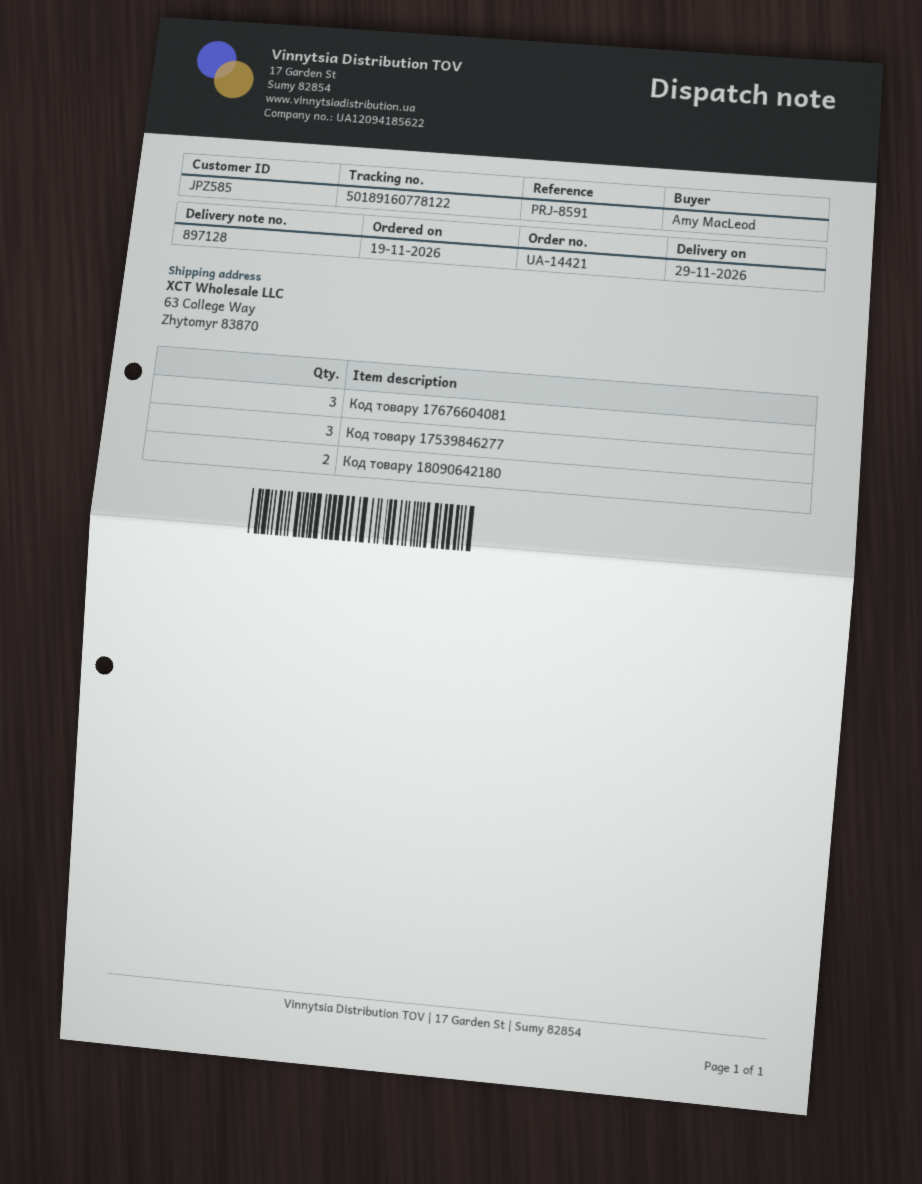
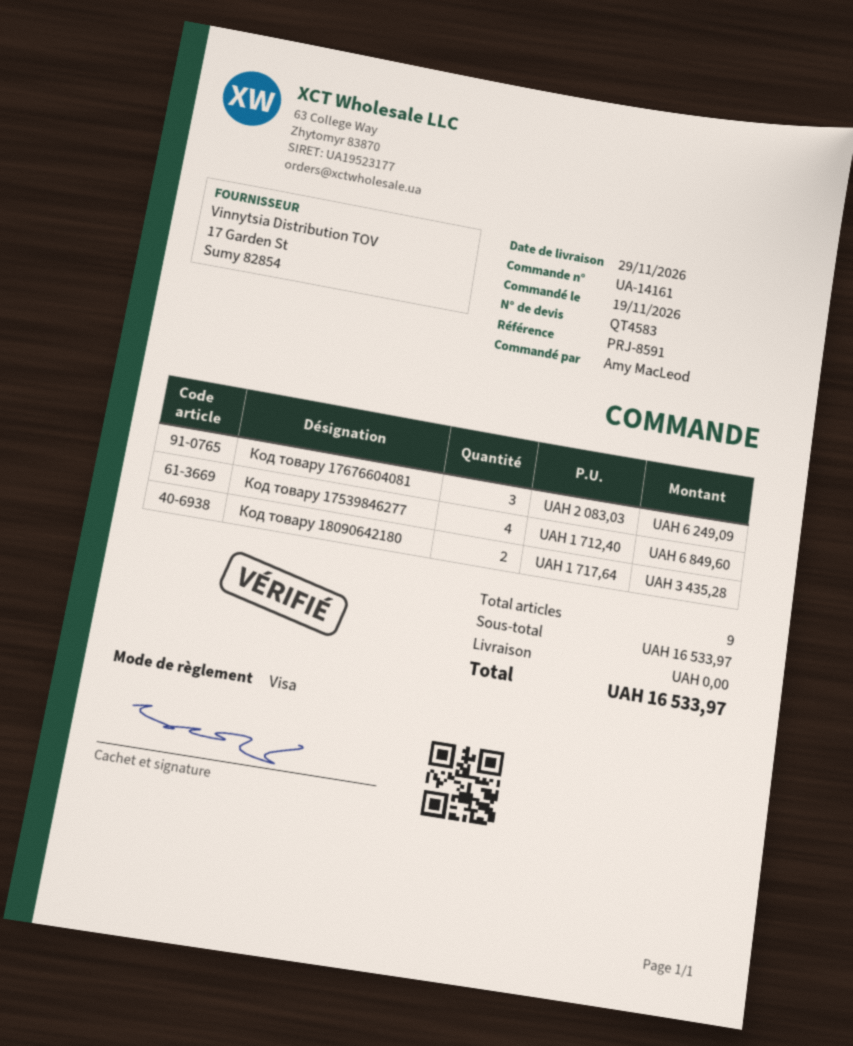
order number: UA-14421 -> UA-14161
Код товару 17539846277: 3 -> 4

